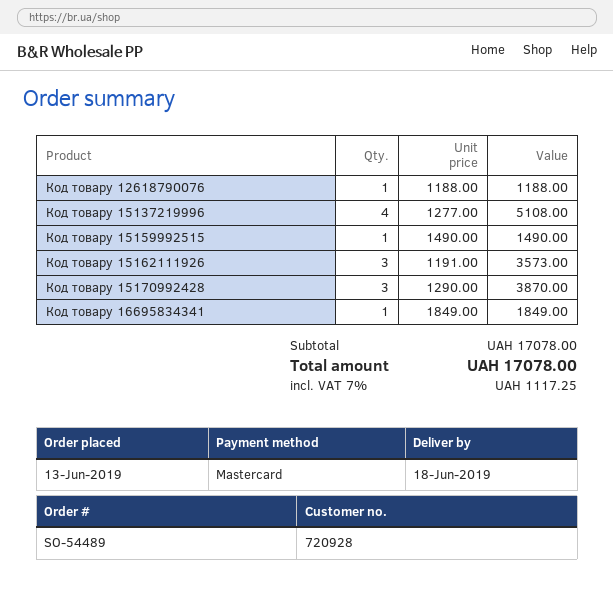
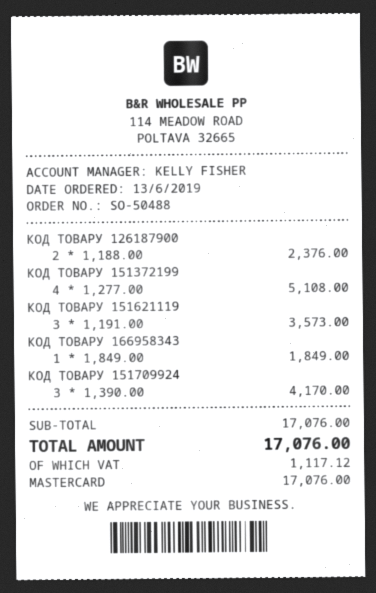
order number: SO-54489 -> SO-50488
Код товару 12618790076: 1 x 1188.00 = 1188.00 -> 2 x 1188.00 = 2376.00
Код товару 15159992515: 1 x 1490.00 = 1490.00 -> none
Код товару 15170992428: 3 x 1290.00 = 3870.00 -> 3 x 1390.00 = 4170.00
subtotal: 17078.00 -> 17076.00
tax: 1117.25 -> 1117.12
total: 17078.00 -> 17076.00

